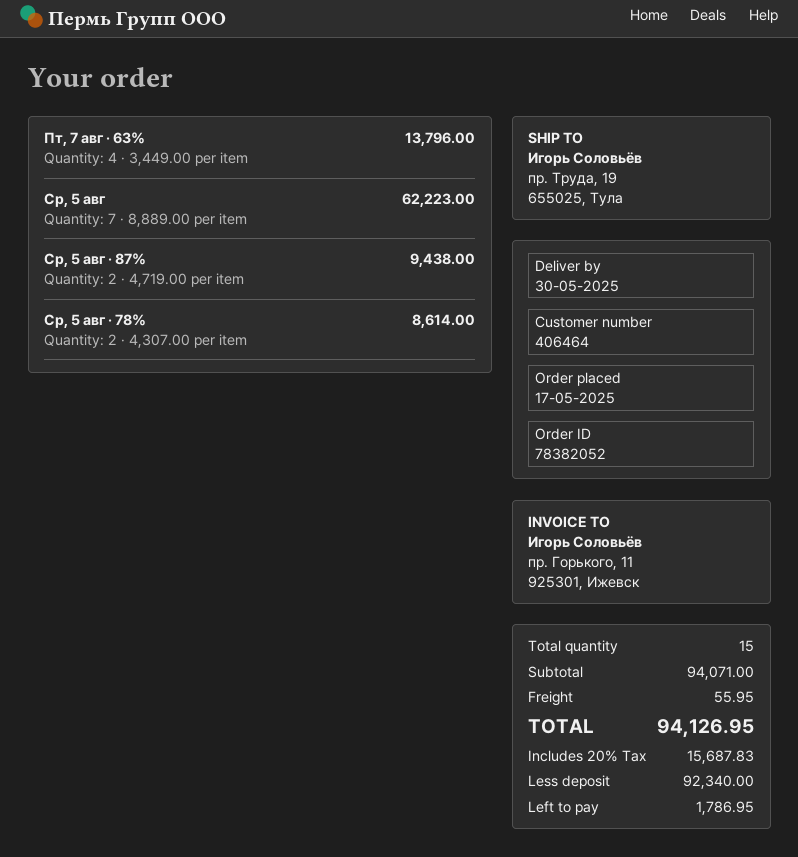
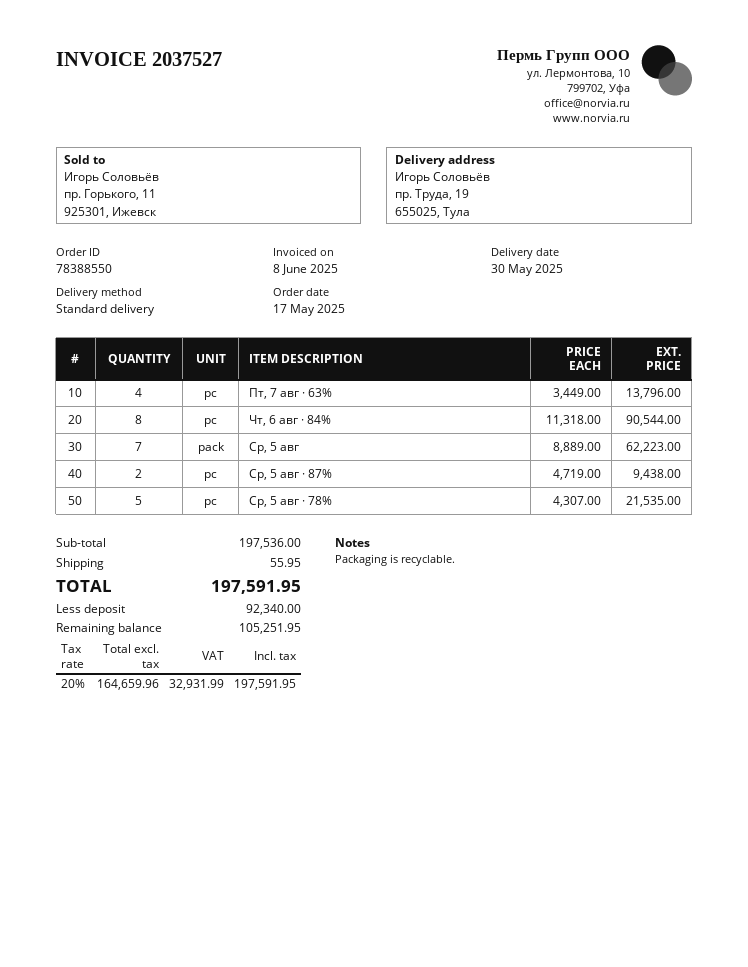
order number: 78382052 -> 78388550
Ср, 5 авг · 78%: 2 x 4307.00 = 8614.00 -> 5 x 4307.00 = 21535.00
Чт, 6 авг · 84%: none -> 8 x 11318.00 = 90544.00
subtotal: 94071.00 -> 197536.00
tax: 20% = 15687.83 -> 20% = 32931.99
total: 94126.95 -> 197591.95
balance: 1786.95 -> 105251.95

